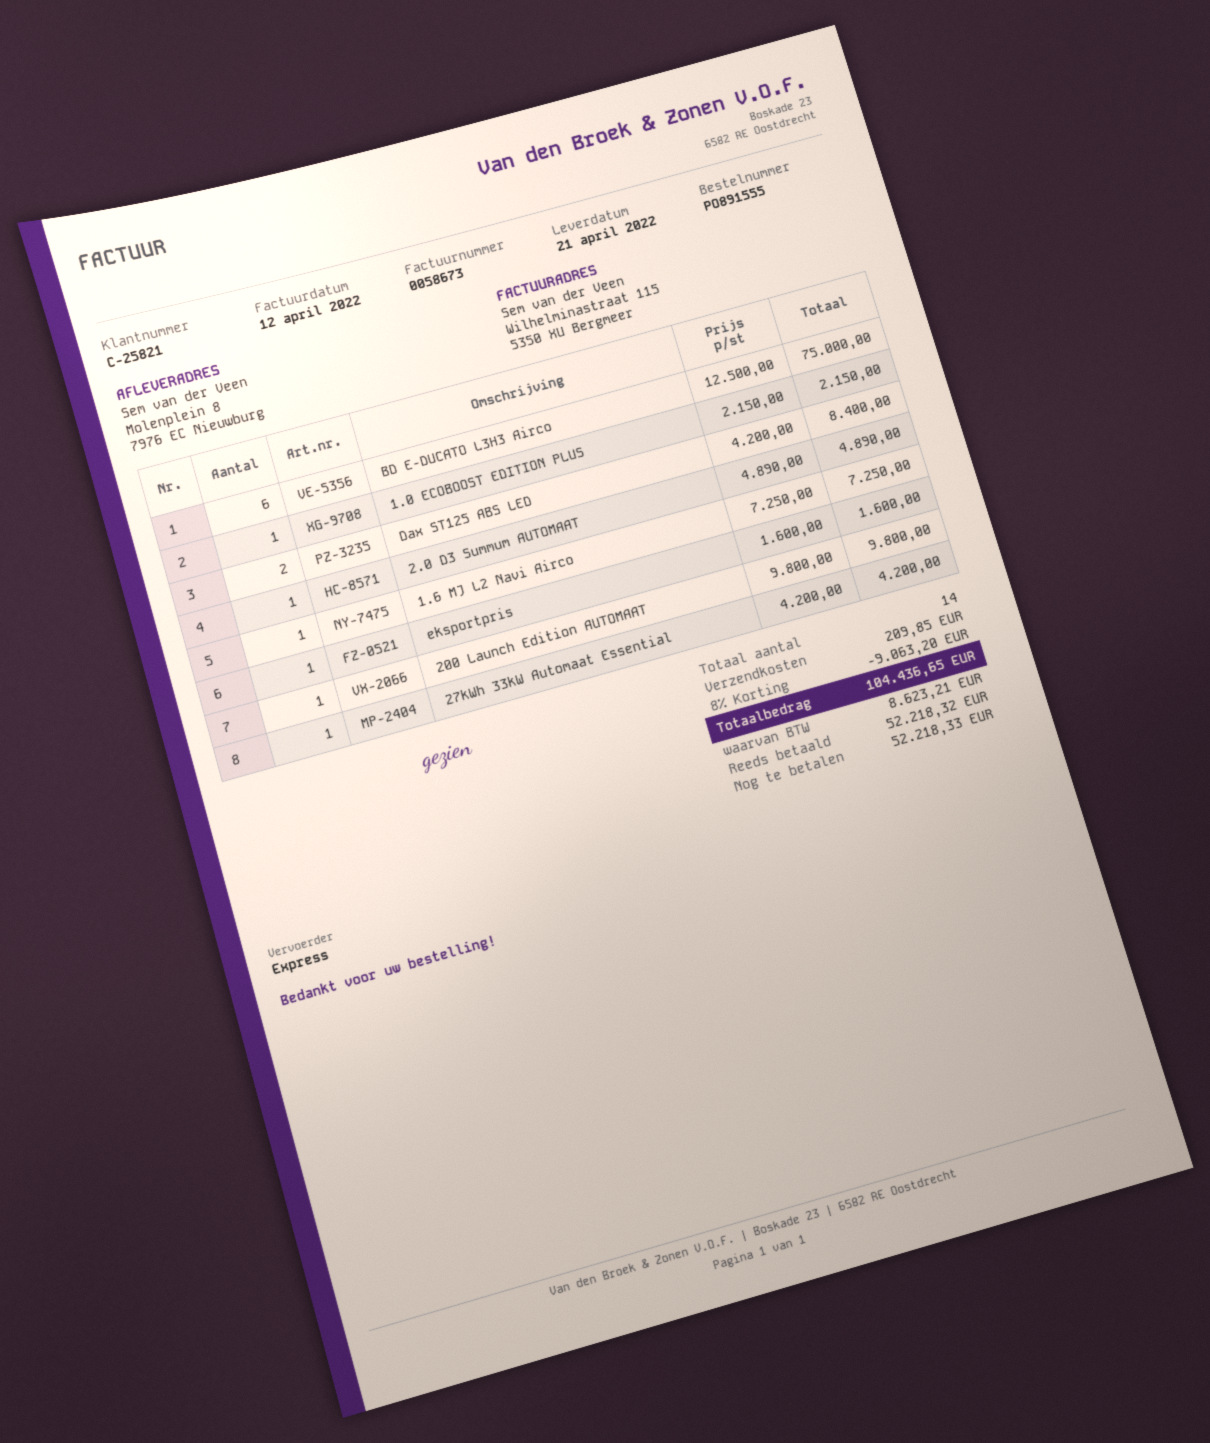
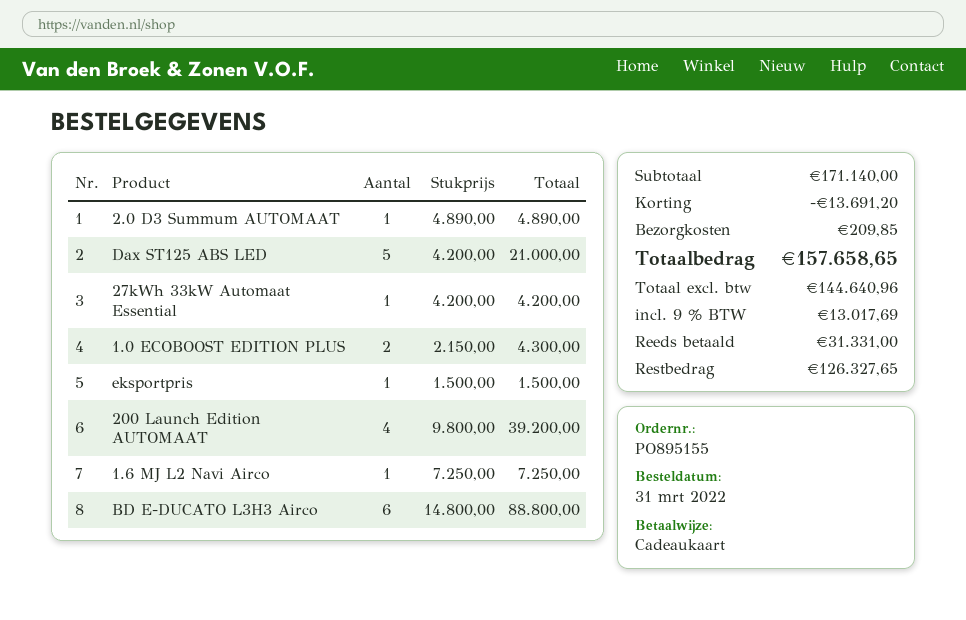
order number: PO891555 -> PO895155
BD E-DUCATO L3H3 Airco: 6 x 12500.00 = 75000.00 -> 6 x 14800.00 = 88800.00
1.0 ECOBOOST EDITION PLUS: 1 x 2150.00 = 2150.00 -> 2 x 2150.00 = 4300.00
Dax ST125 ABS LED: 2 x 4200.00 = 8400.00 -> 5 x 4200.00 = 21000.00
eksportpris: 1 x 1600.00 = 1600.00 -> 1 x 1500.00 = 1500.00
200 Launch Edition AUTOMAAT: 1 x 9800.00 = 9800.00 -> 4 x 9800.00 = 39200.00
discount: 9063.20 -> 13691.20
tax: 8623.21 -> 13017.69
total: 104436.65 -> 157658.65
deposit: 52218.32 -> 31331.00
balance: 52218.33 -> 126327.65

